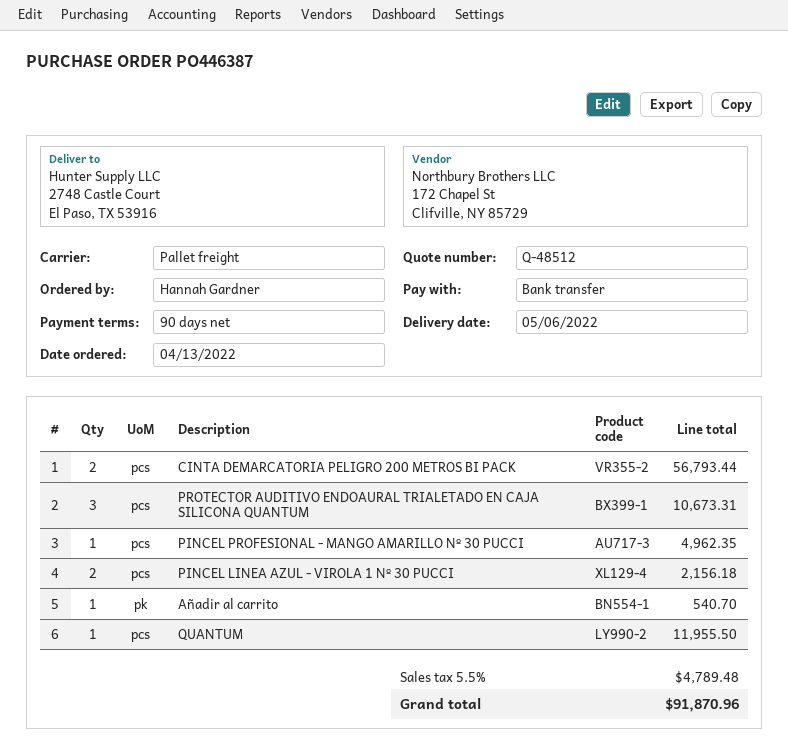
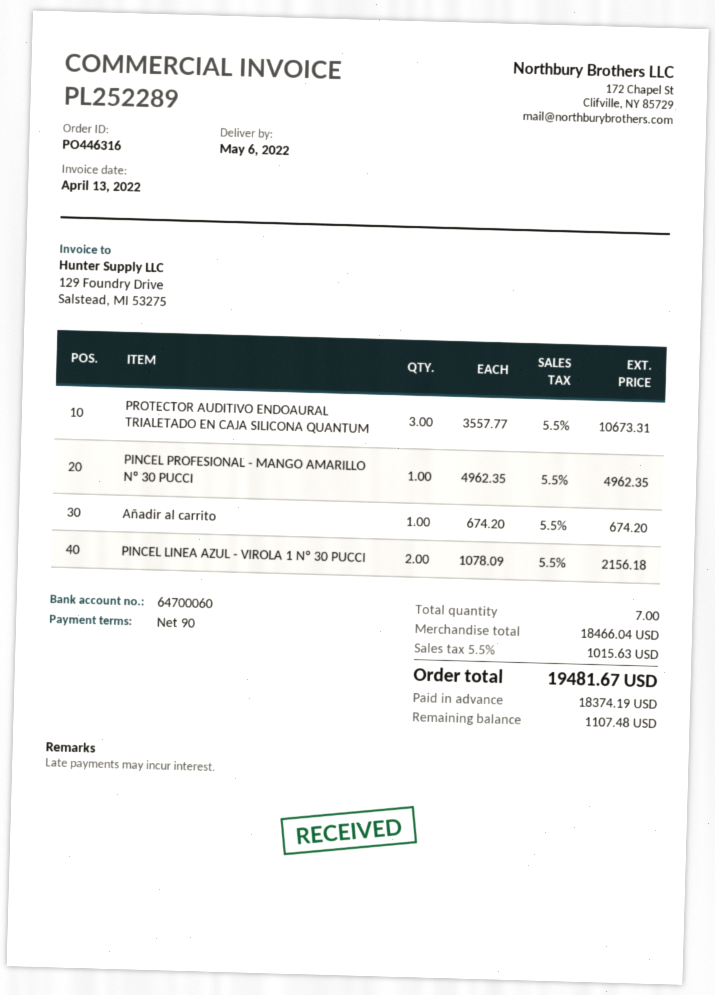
order number: PO446387 -> PO446316
CINTA DEMARCATORIA PELIGRO 200 METROS BI PACK: 2 for 56793.44 -> none
Añadir al carrito: 1 for 540.70 -> 1 for 674.20
QUANTUM: 1 for 11955.50 -> none
tax: 5.5% = 4789.48 -> 5.5% = 1015.63
total: 91870.96 -> 19481.67

